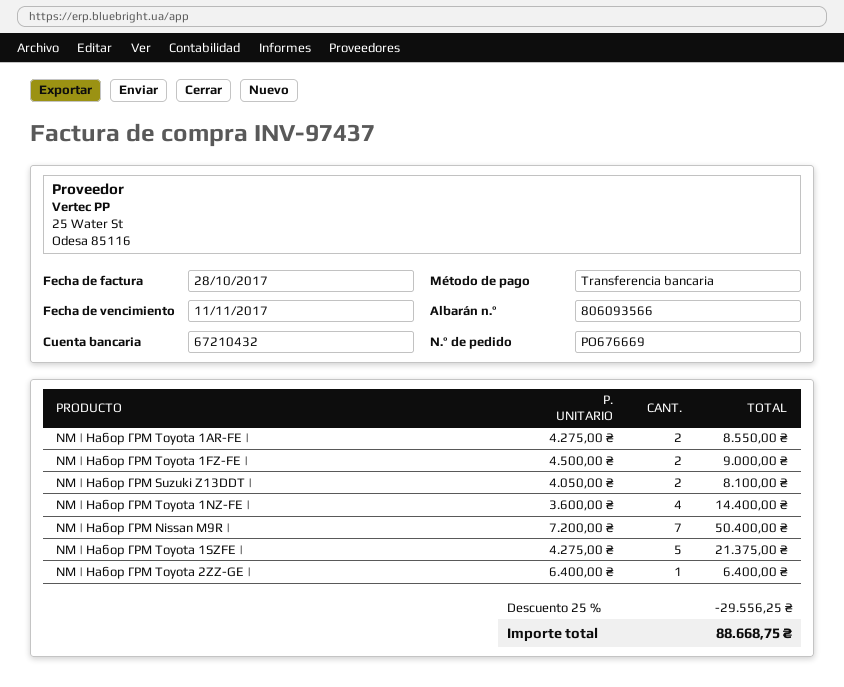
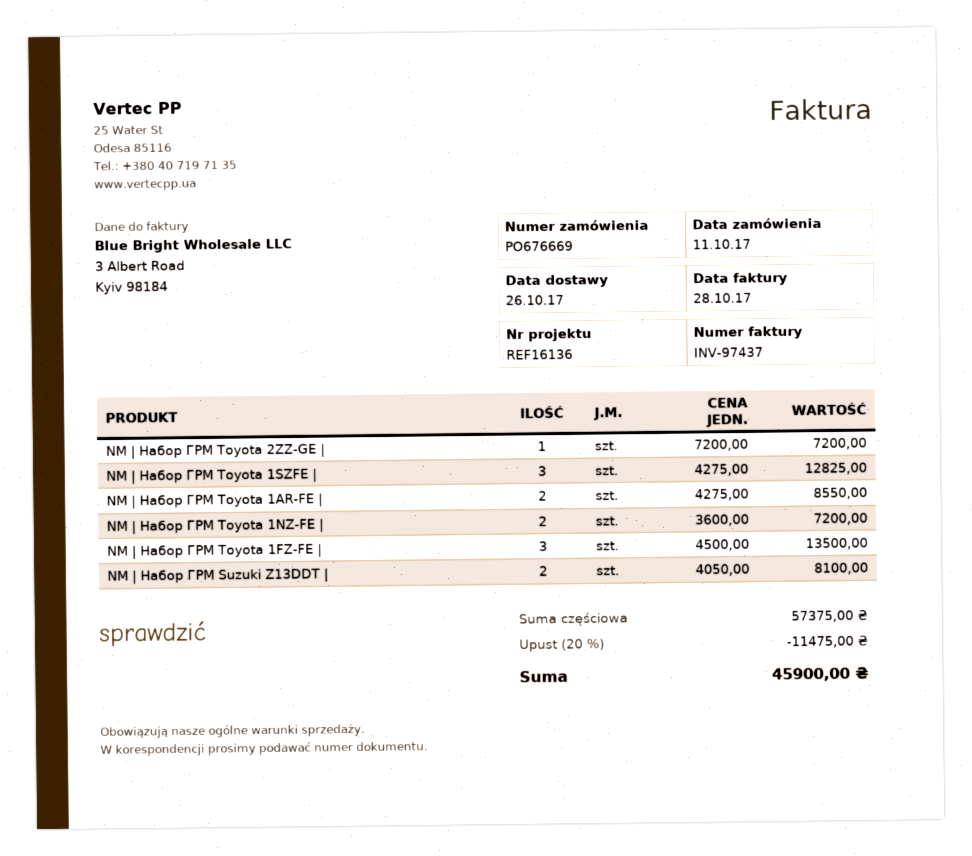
NM | Набор ГРМ Toyota 1FZ-FE |: 2 x 4500.00 = 9000.00 -> 3 x 4500.00 = 13500.00
NM | Набор ГРМ Toyota 1NZ-FE |: 4 x 3600.00 = 14400.00 -> 2 x 3600.00 = 7200.00
NM | Набор ГРМ Nissan M9R |: 7 x 7200.00 = 50400.00 -> none
NM | Набор ГРМ Toyota 1SZFE |: 5 x 4275.00 = 21375.00 -> 3 x 4275.00 = 12825.00
NM | Набор ГРМ Toyota 2ZZ-GE |: 1 x 6400.00 = 6400.00 -> 1 x 7200.00 = 7200.00
discount: 25% = 29556.25 -> 20% = 11475.00
total: 88668.75 -> 45900.00

